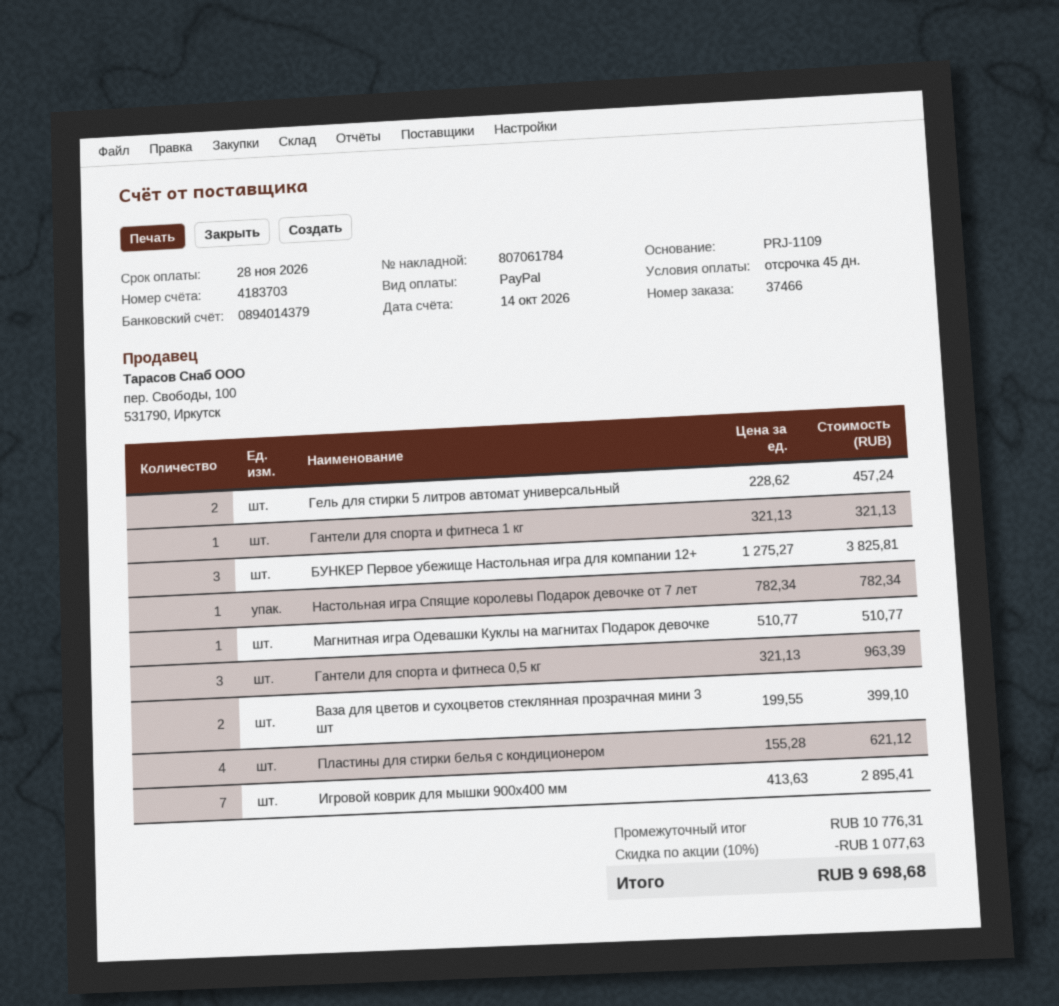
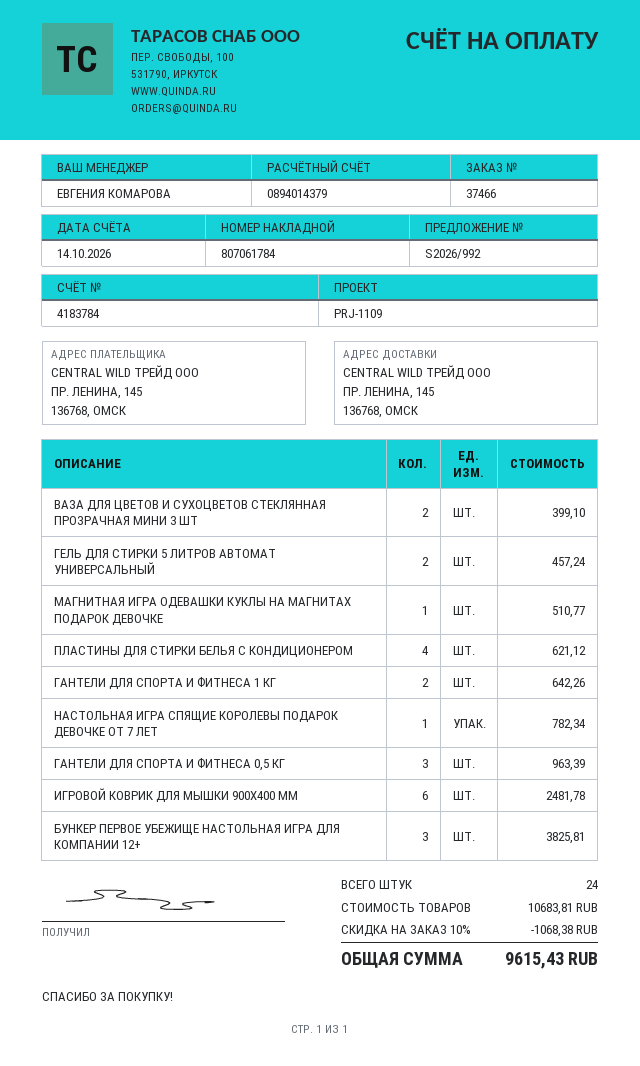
invoice number: 4183703 -> 4183784
Гантели для спорта и фитнеса 1 кг: 1 for 321.13 -> 2 for 642.26
Игровой коврик для мышки 900х400 мм: 7 for 2895.41 -> 6 for 2481.78
subtotal: 10776.31 -> 10683.81
discount: 10% = 1077.63 -> 10% = 1068.38
total: 9698.68 -> 9615.43

